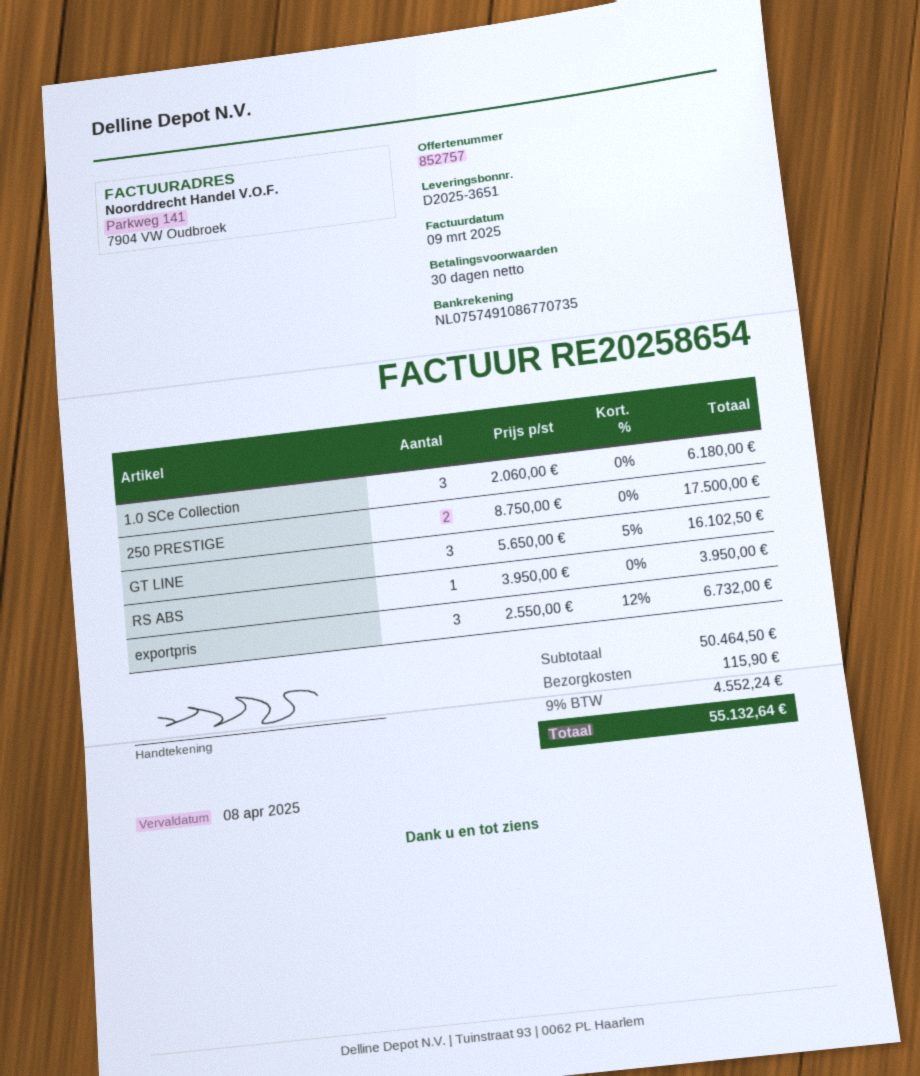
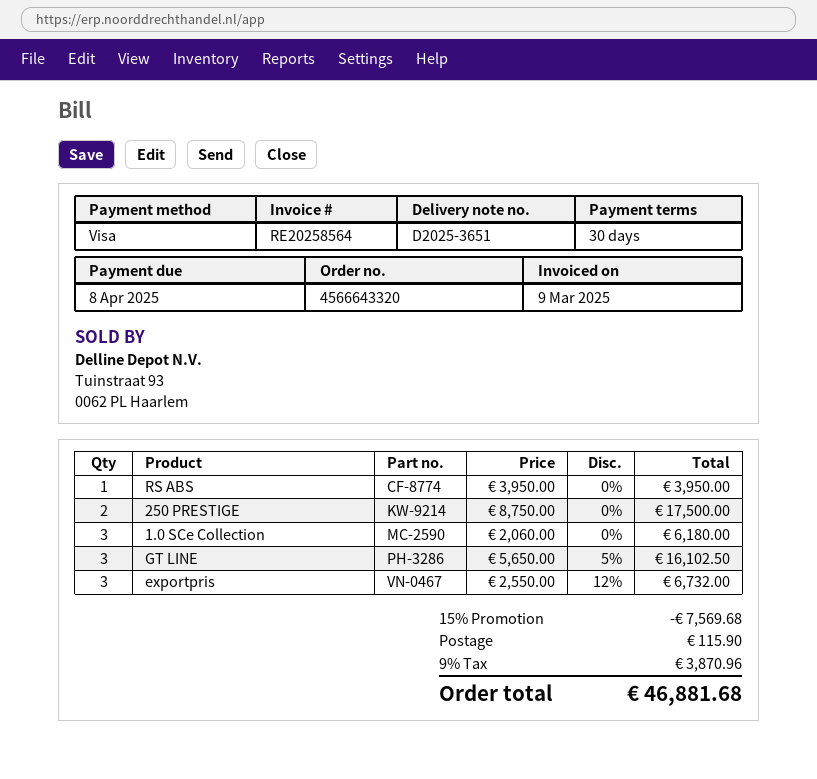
invoice number: RE20258654 -> RE20258564
discount: none -> 15% = 7569.68
tax: 9% = 4552.24 -> 9% = 3870.96
total: 55132.64 -> 46881.68

